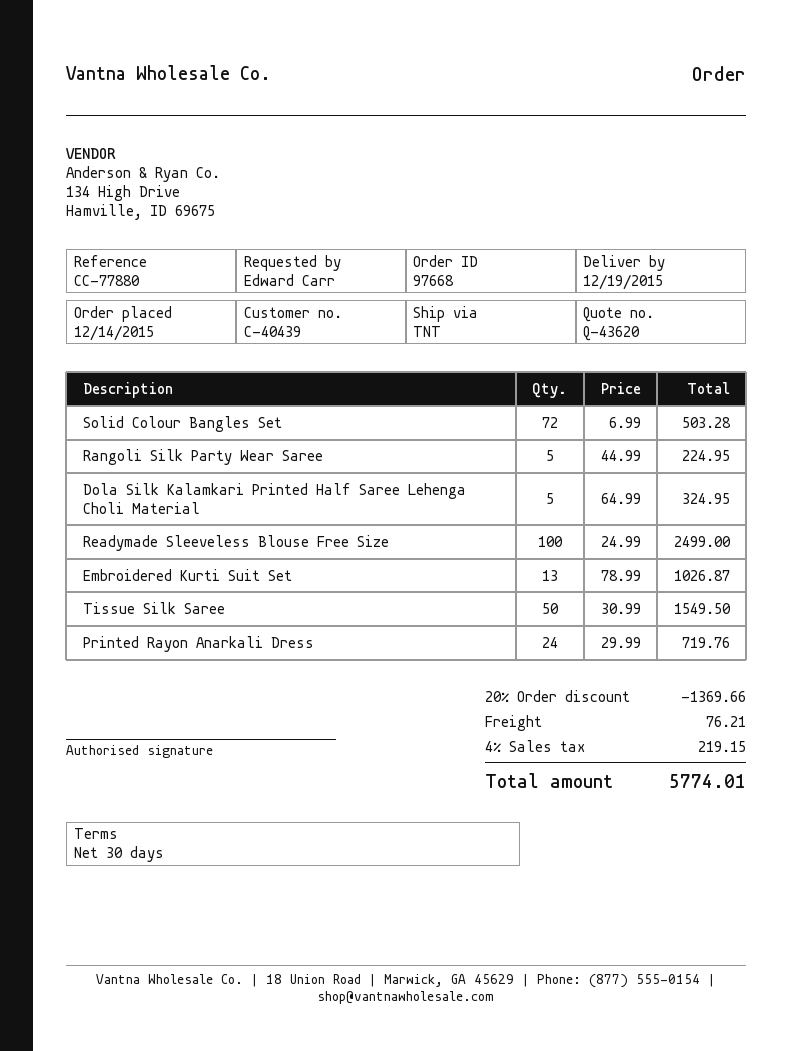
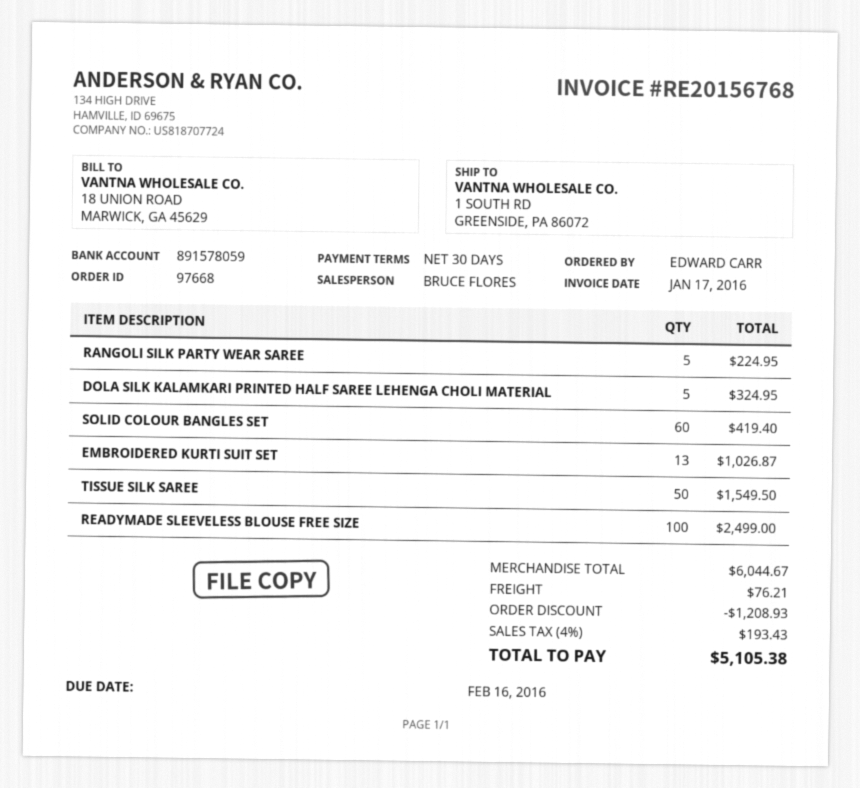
Solid Colour Bangles Set: 72 for 503.28 -> 60 for 419.40
Printed Rayon Anarkali Dress: 24 for 719.76 -> none
discount: 1369.66 -> 1208.93
tax: 4% = 219.15 -> 4% = 193.43
total: 5774.01 -> 5105.38

